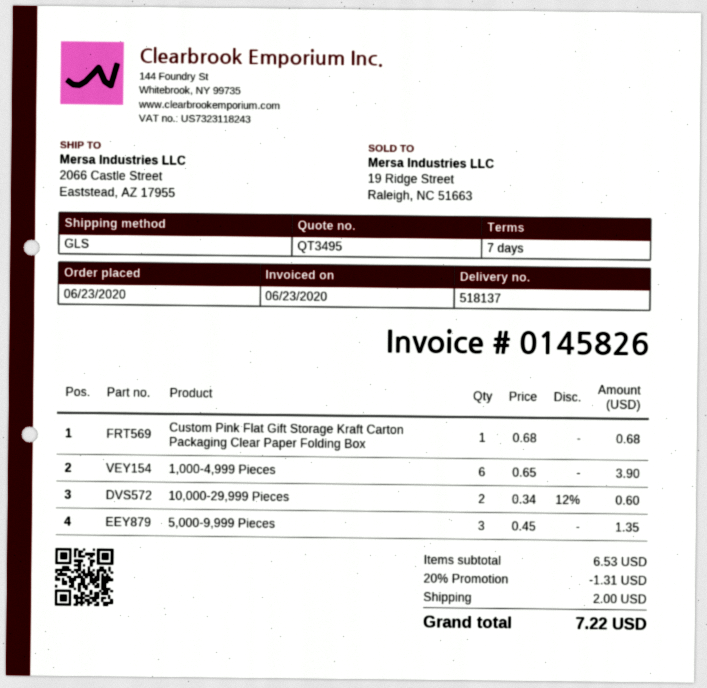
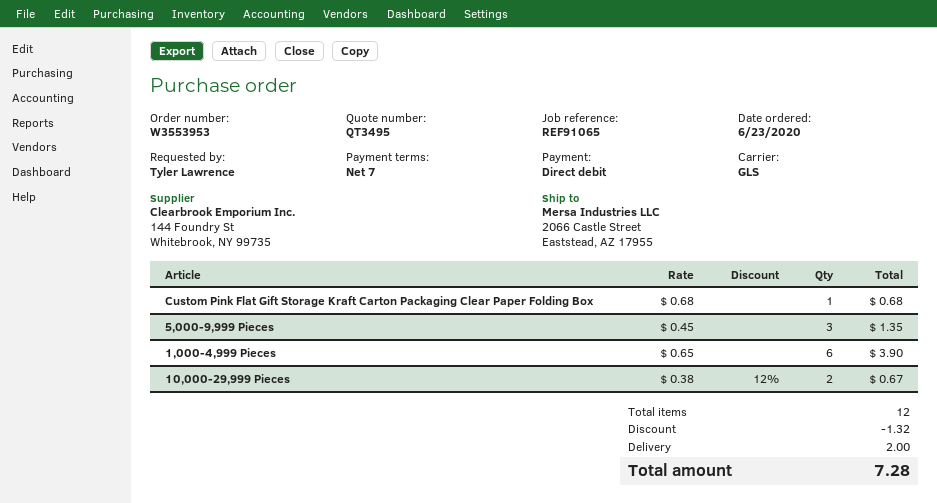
10,000-29,999 Pieces: 2 x 0.34 - 12% = 0.60 -> 2 x 0.38 - 12% = 0.67
discount: 1.31 -> 1.32
total: 7.22 -> 7.28

